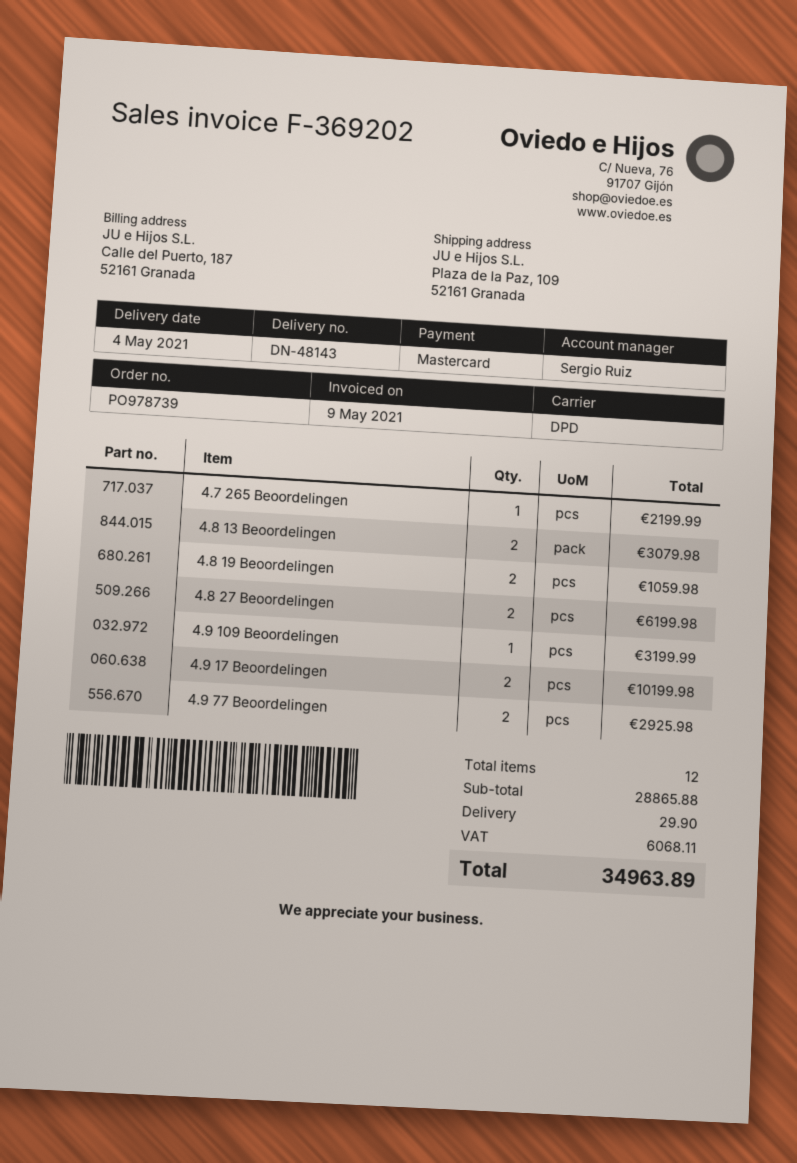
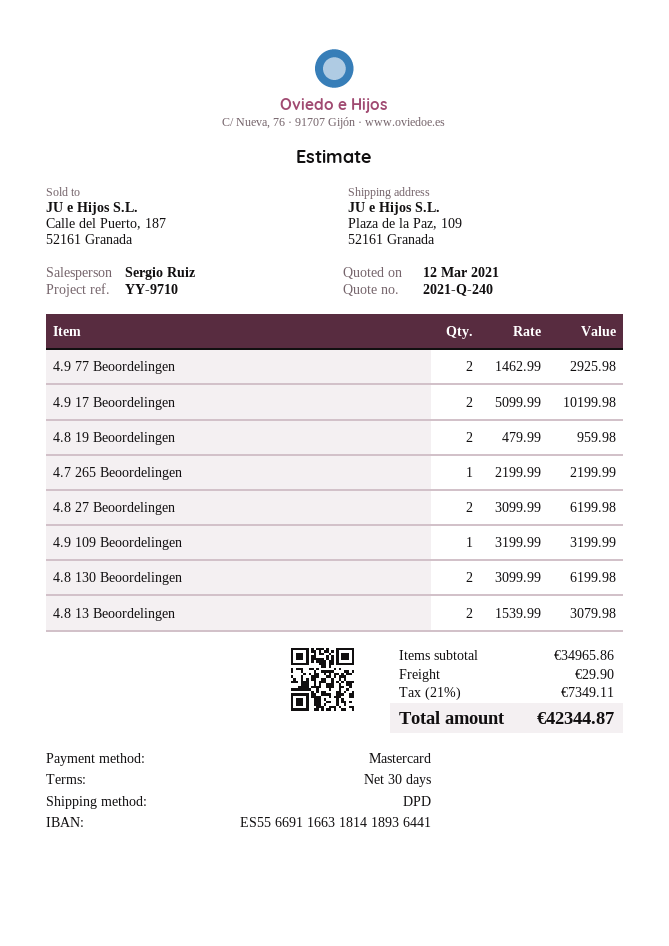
4.8 19 Beoordelingen: 2 for 1059.98 -> 2 for 959.98
4.8 130 Beoordelingen: none -> 2 for 6199.98
subtotal: 28865.88 -> 34965.86
tax: 6068.11 -> 7349.11
total: 34963.89 -> 42344.87

